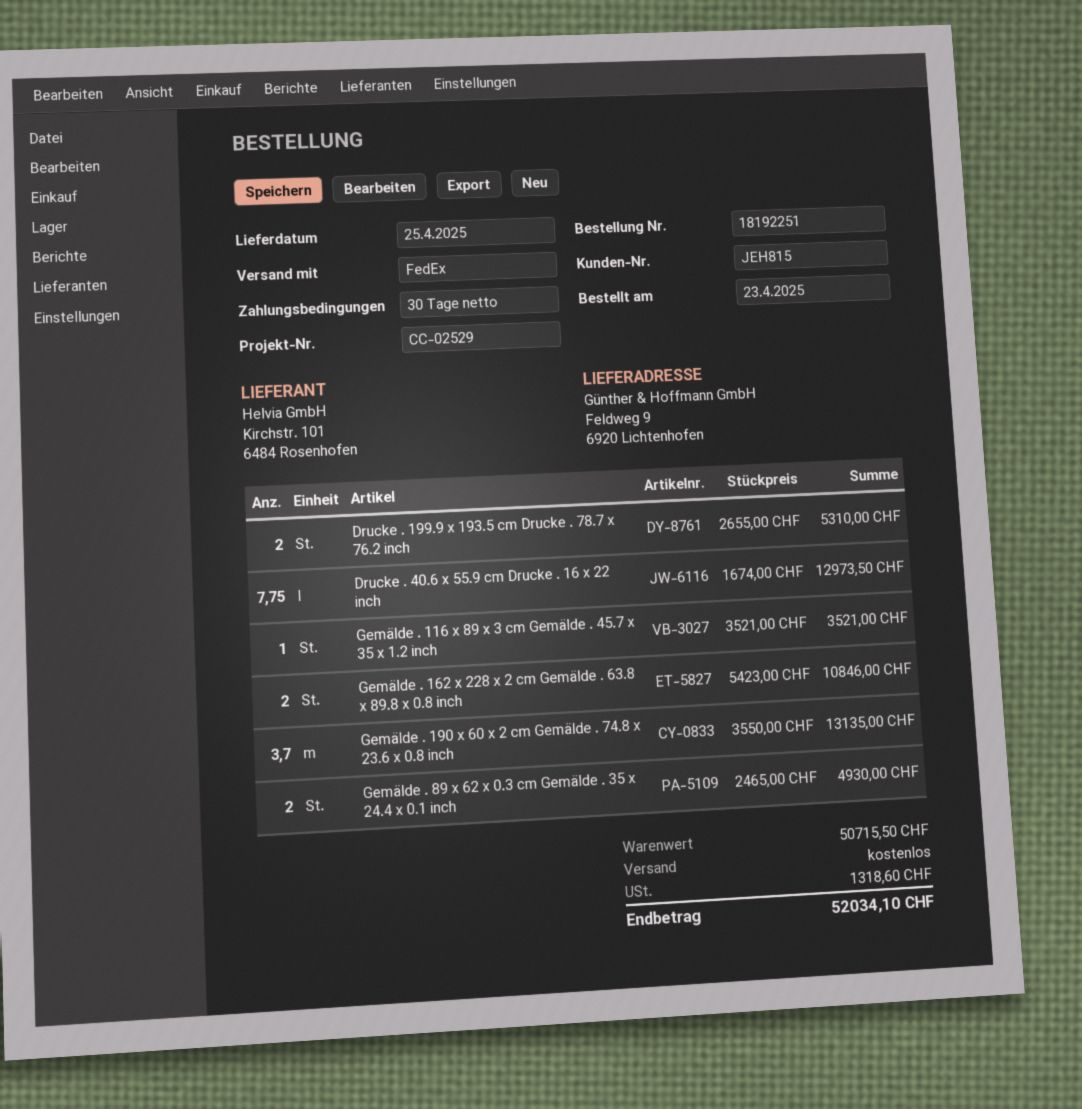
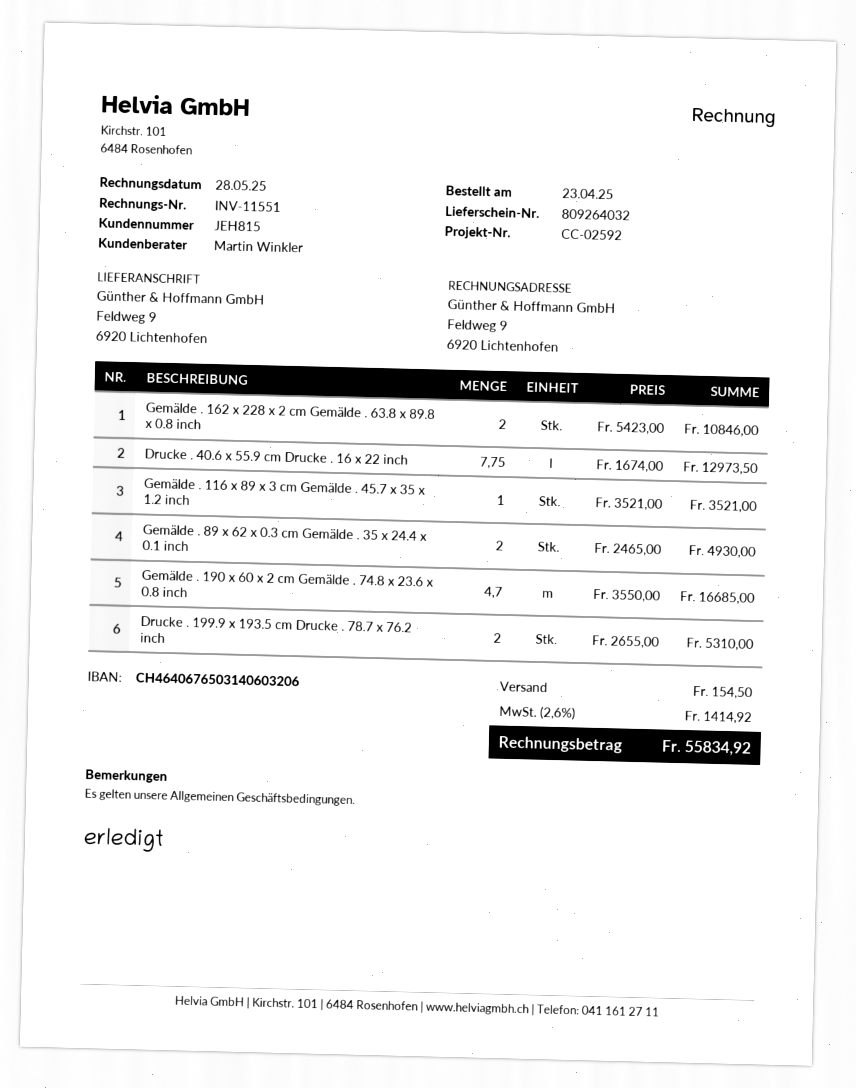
reference: CC-02529 -> CC-02592
Gemälde . 190 x 60 x 2 cm Gemälde . 74.8 x 23.6 x 0.8 inch: 3.7 x 3550.00 = 13135.00 -> 4.7 x 3550.00 = 16685.00
shipping: 0.00 -> 154.50
tax: 1318.60 -> 1414.92
total: 52034.10 -> 55834.92

